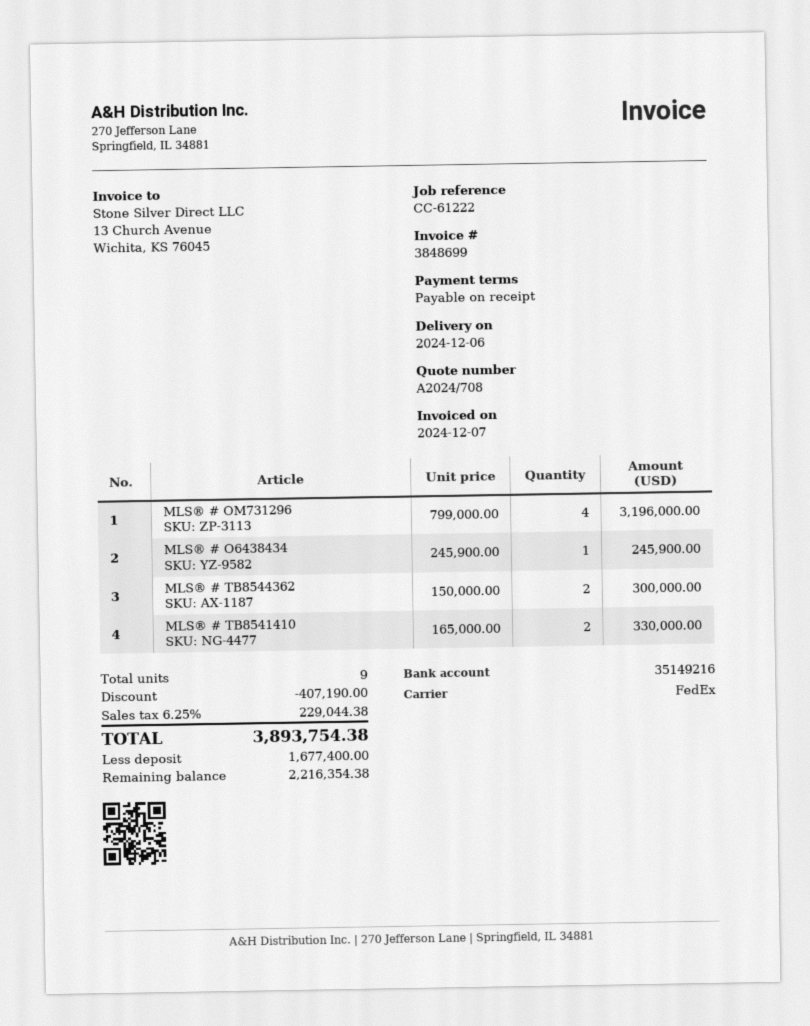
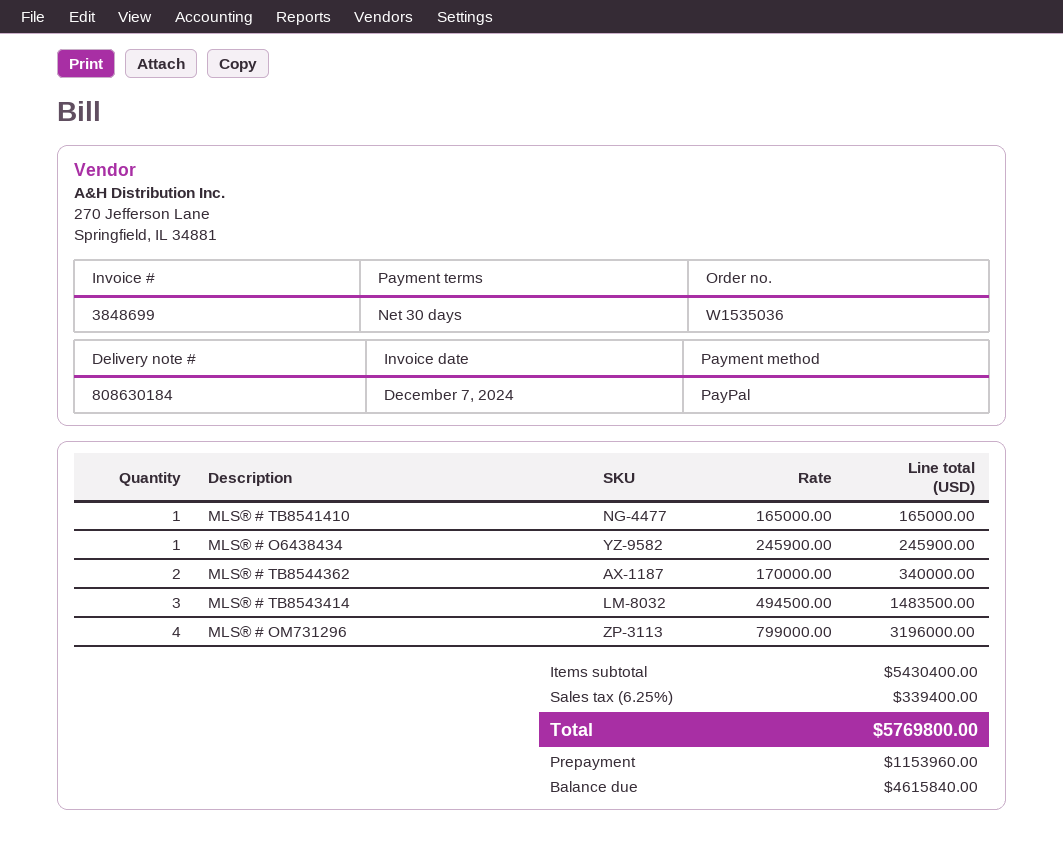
payment terms: on receipt -> 30 days
MLS® # TB8544362: 2 x 150000.00 = 300000.00 -> 2 x 170000.00 = 340000.00
MLS® # TB8541410: 2 x 165000.00 = 330000.00 -> 1 x 165000.00 = 165000.00
MLS® # TB8543414: none -> 3 x 494500.00 = 1483500.00
discount: 407190.00 -> none
tax: 6.25% = 229044.38 -> 6.25% = 339400.00
total: 3893754.38 -> 5769800.00
deposit: 1677400.00 -> 1153960.00
balance: 2216354.38 -> 4615840.00

